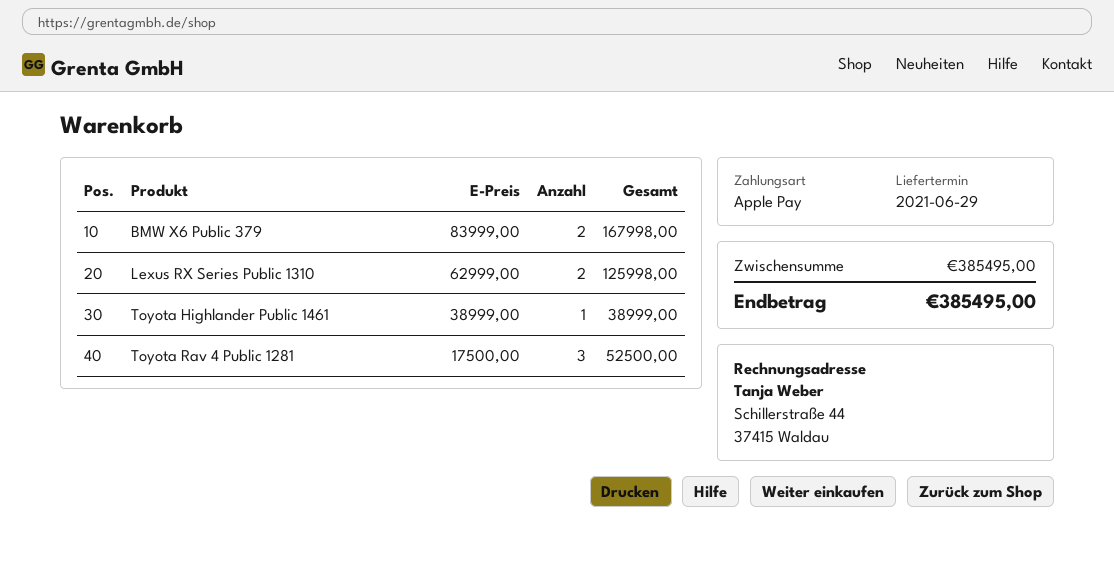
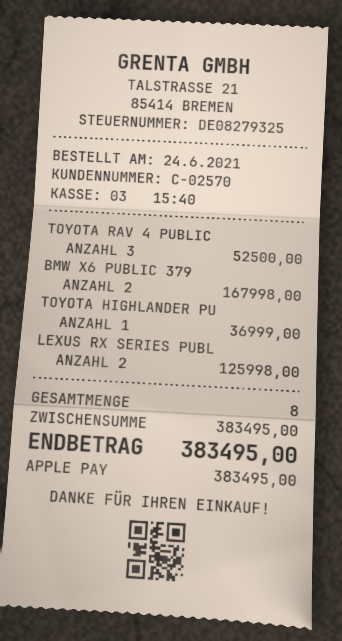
Toyota Highlander Public 1461: 1 for 38999.00 -> 1 for 36999.00
subtotal: 385495.00 -> 383495.00
total: 385495.00 -> 383495.00

